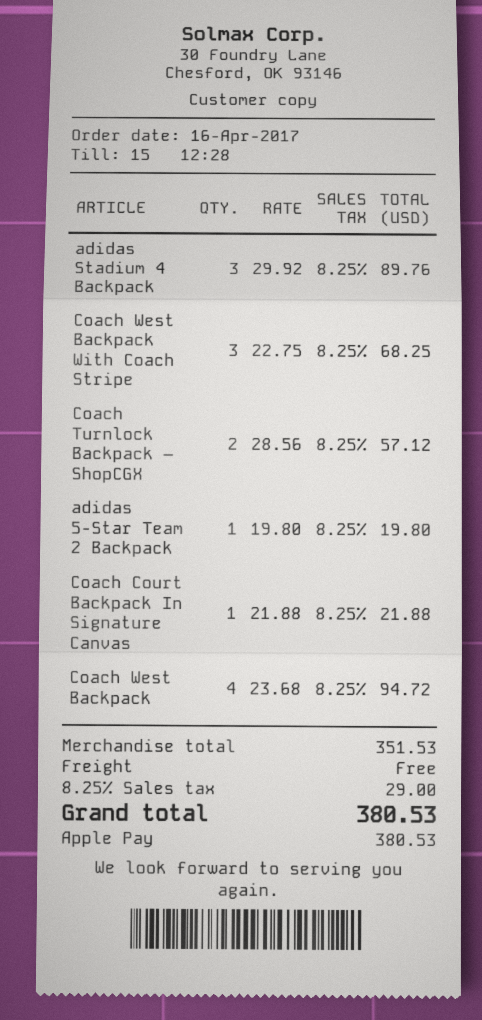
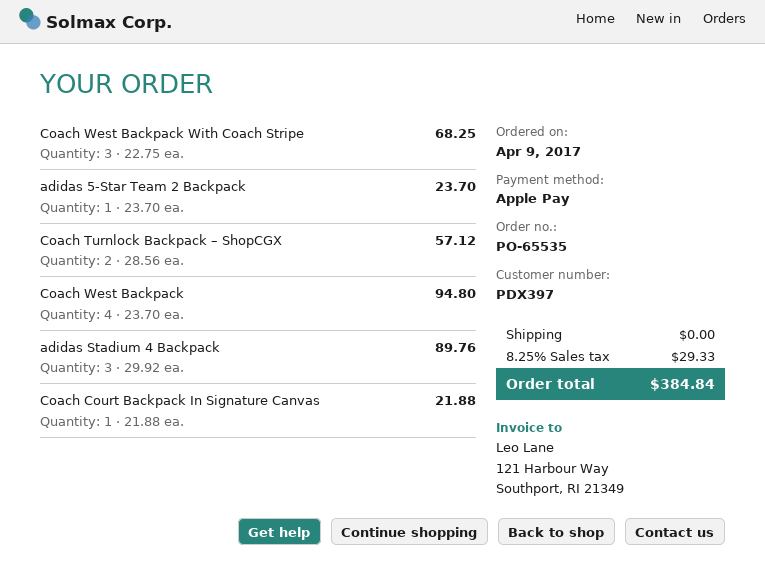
order date: 2017-04-16 -> 2017-04-09
adidas 5-Star Team 2 Backpack: 1 x 19.80 = 19.80 -> 1 x 23.70 = 23.70
Coach West Backpack: 4 x 23.68 = 94.72 -> 4 x 23.70 = 94.80
tax: 8.25% = 29.00 -> 8.25% = 29.33
total: 380.53 -> 384.84

